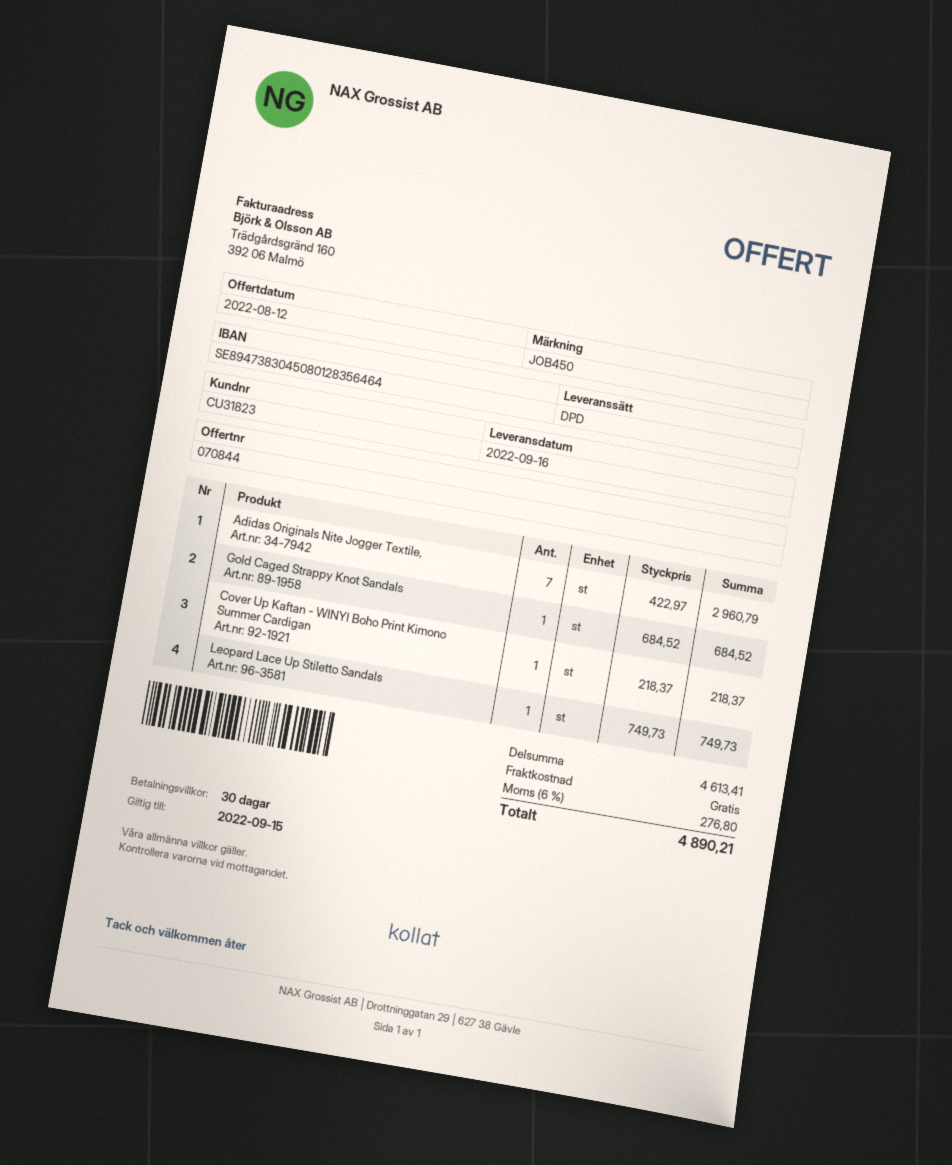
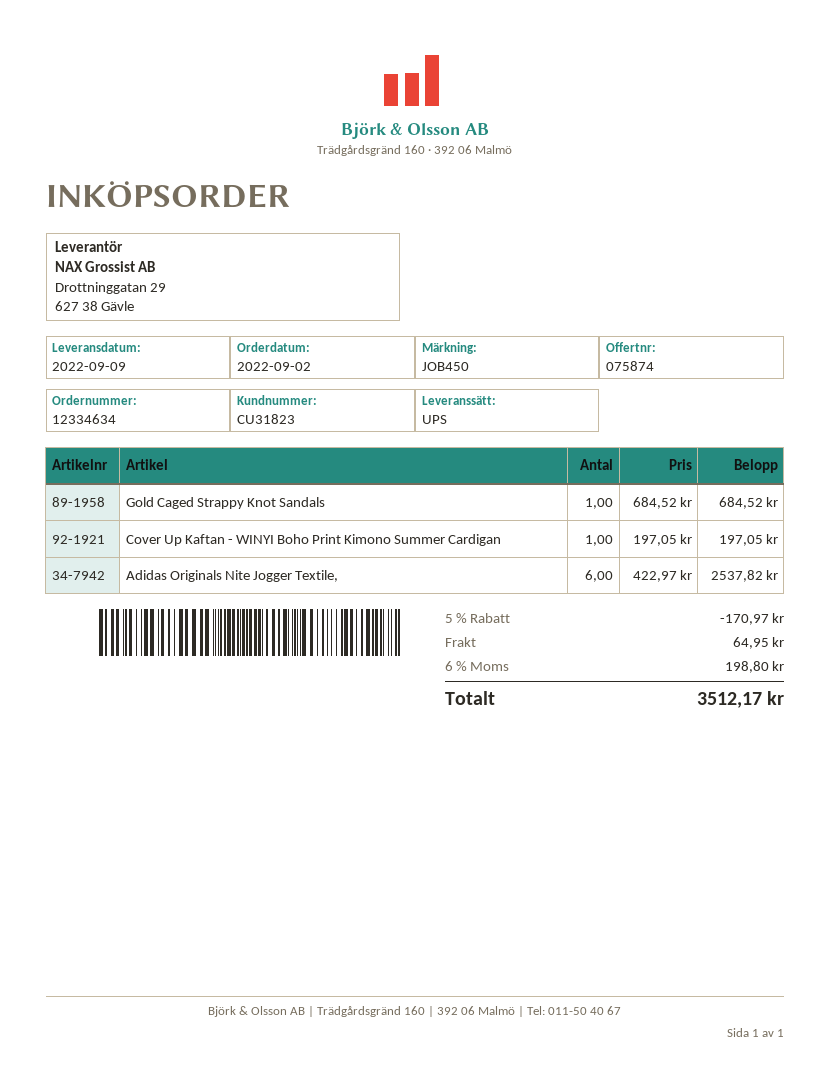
quote number: 070844 -> 075874
delivery date: 2022-09-16 -> 2022-09-09
shipping method: DPD -> UPS
Adidas Originals Nite Jogger Textile,: 7 x 422.97 = 2960.79 -> 6 x 422.97 = 2537.82
Cover Up Kaftan - WINYI Boho Print Kimono Summer Cardigan: 1 x 218.37 = 218.37 -> 1 x 197.05 = 197.05
Leopard Lace Up Stiletto Sandals: 1 x 749.73 = 749.73 -> none
discount: none -> 5% = 170.97
shipping: 0.00 -> 64.95
tax: 6% = 276.80 -> 6% = 198.80
total: 4890.21 -> 3512.17

